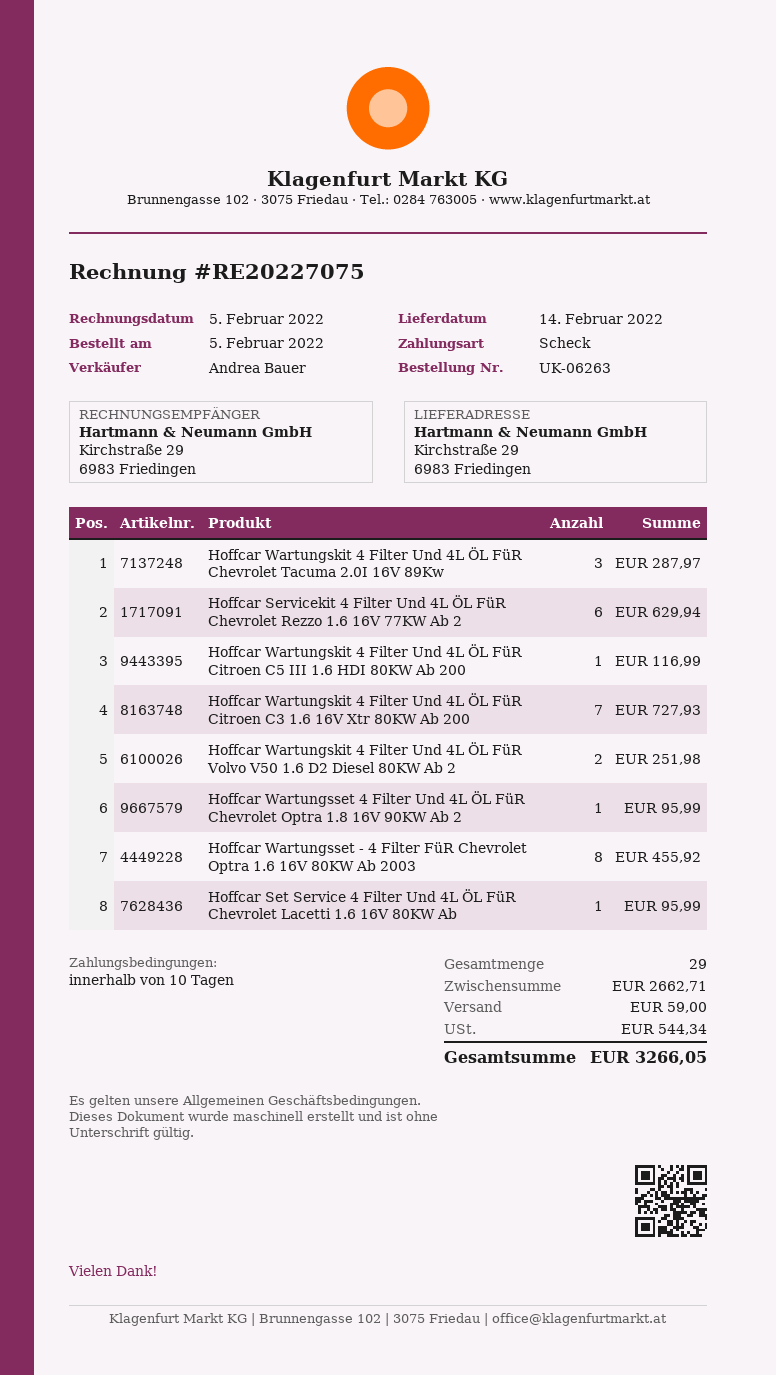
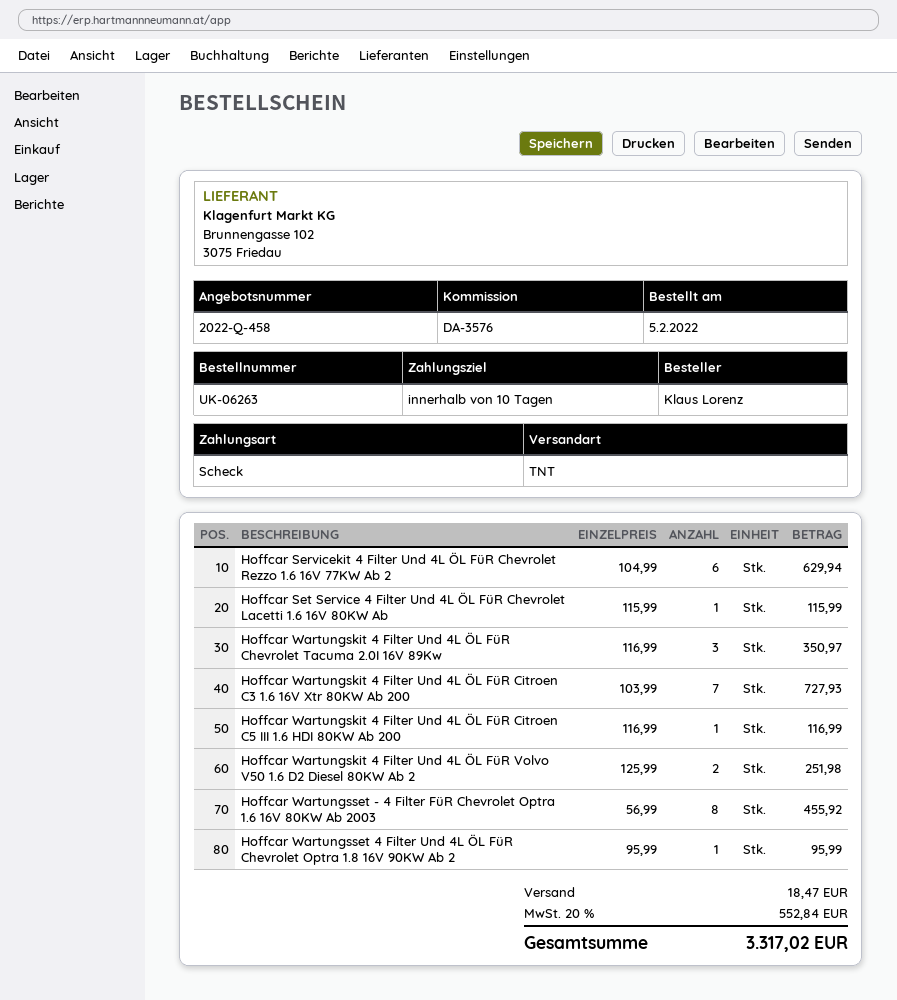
Hoffcar Wartungskit 4 Filter Und 4L ÖL FüR Chevrolet Tacuma 2.0I 16V 89Kw: 3 for 287.97 -> 3 for 350.97
Hoffcar Set Service 4 Filter Und 4L ÖL FüR Chevrolet Lacetti 1.6 16V 80KW Ab: 1 for 95.99 -> 1 for 115.99
shipping: 59.00 -> 18.47
tax: 544.34 -> 552.84
total: 3266.05 -> 3317.02

